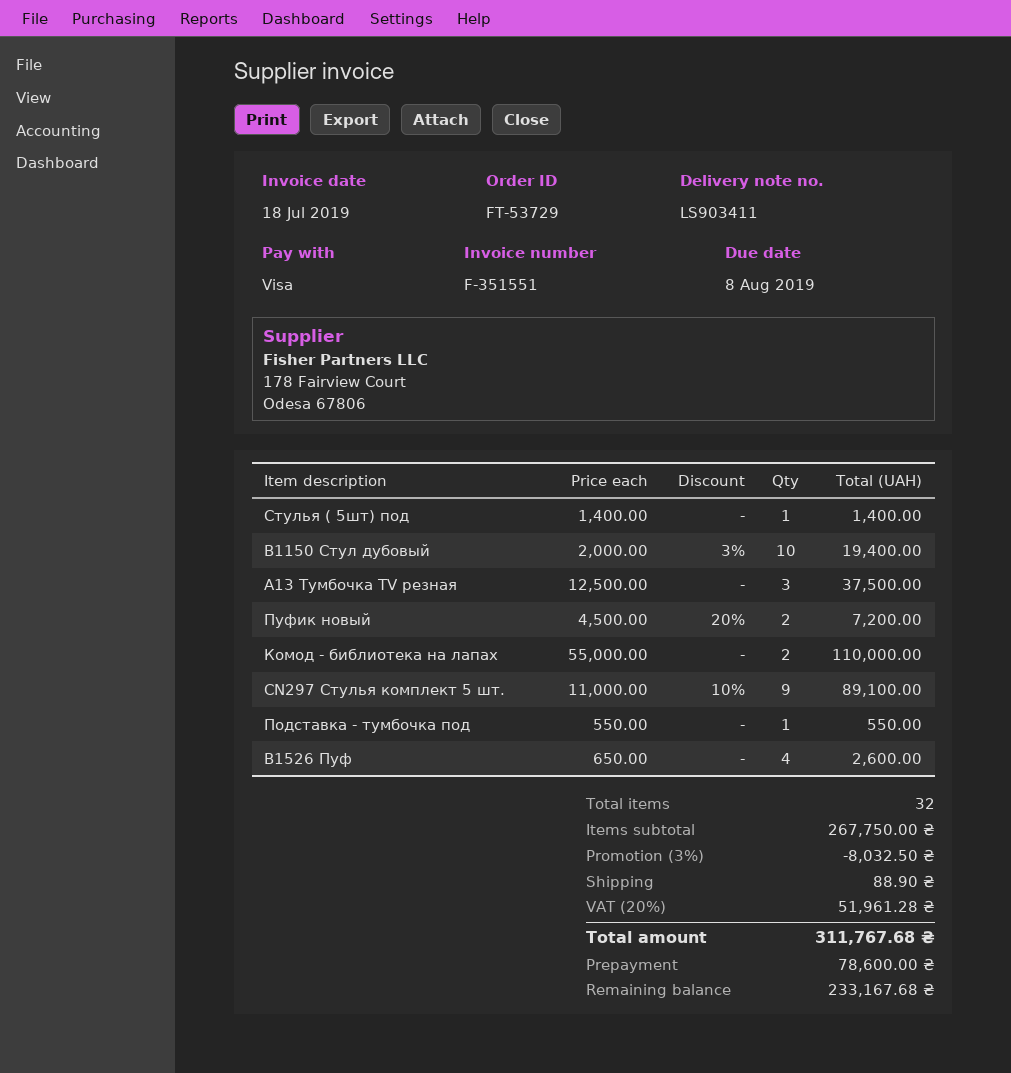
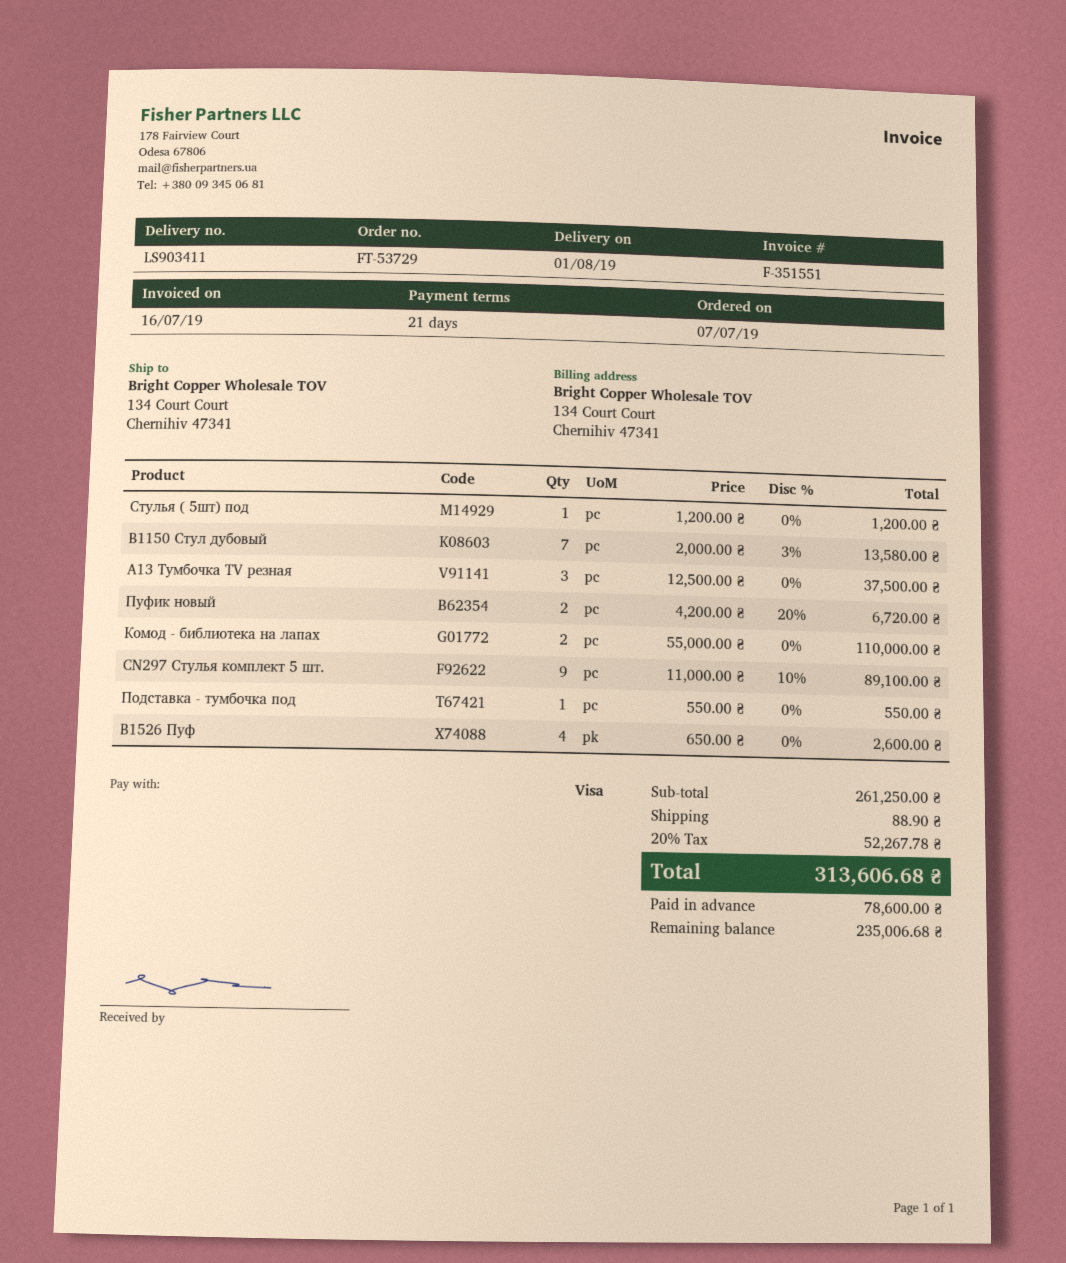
invoice date: 2019-07-18 -> 2019-07-16
Стулья ( 5шт) под: 1 x 1400.00 = 1400.00 -> 1 x 1200.00 = 1200.00
В1150 Стул дубовый: 10 x 2000.00 - 3% = 19400.00 -> 7 x 2000.00 - 3% = 13580.00
Пуфик новый: 2 x 4500.00 - 20% = 7200.00 -> 2 x 4200.00 - 20% = 6720.00
subtotal: 267750.00 -> 261250.00
discount: 3% = 8032.50 -> none
tax: 20% = 51961.28 -> 20% = 52267.78
total: 311767.68 -> 313606.68
balance: 233167.68 -> 235006.68

